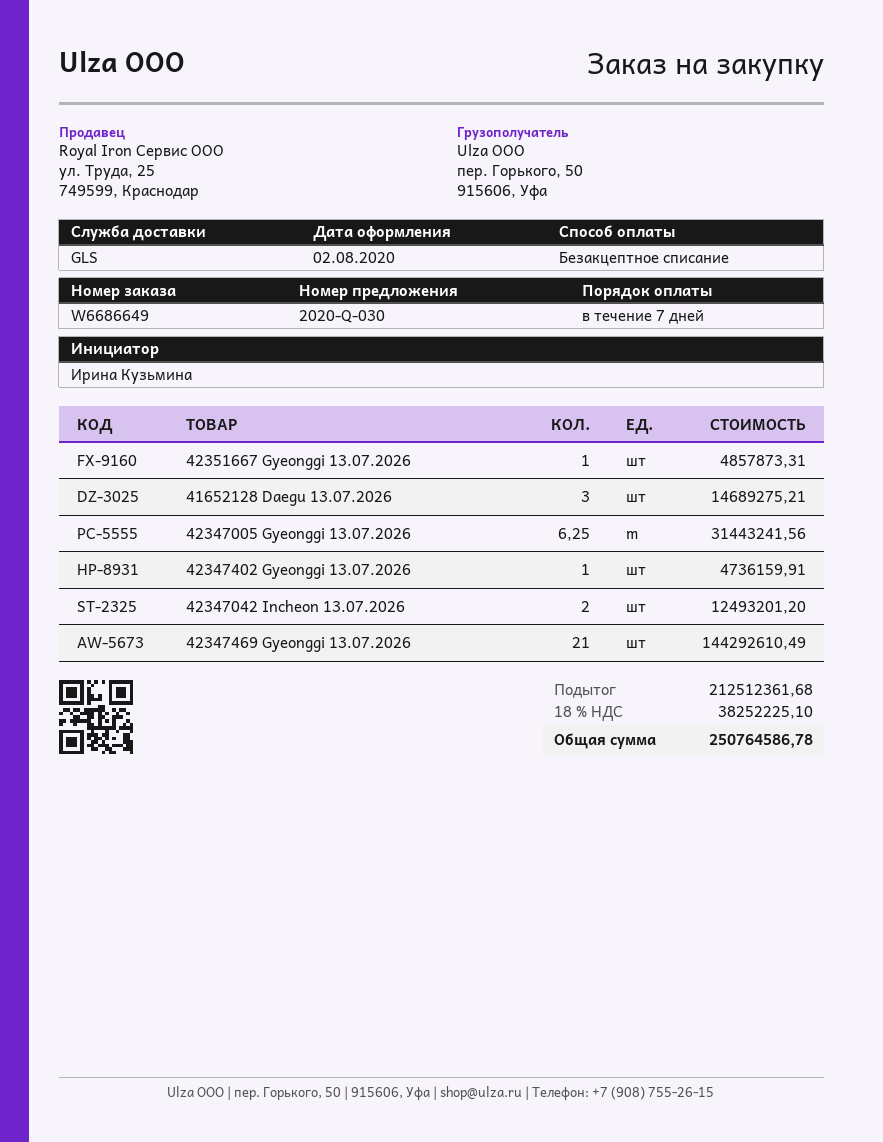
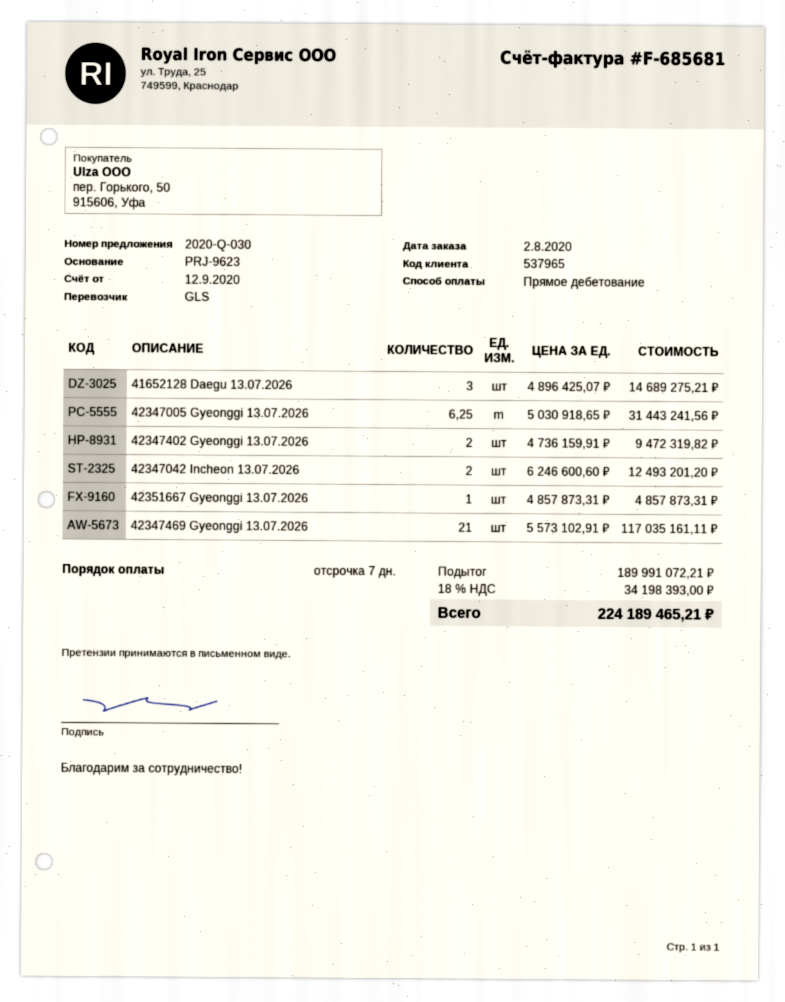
42347402 Gyeonggi 13.07.2026: 1 for 4736159.91 -> 2 for 9472319.82
42347469 Gyeonggi 13.07.2026: 21 for 144292610.49 -> 21 for 117035161.11
subtotal: 212512361.68 -> 189991072.21
tax: 18% = 38252225.10 -> 18% = 34198393.00
total: 250764586.78 -> 224189465.21

